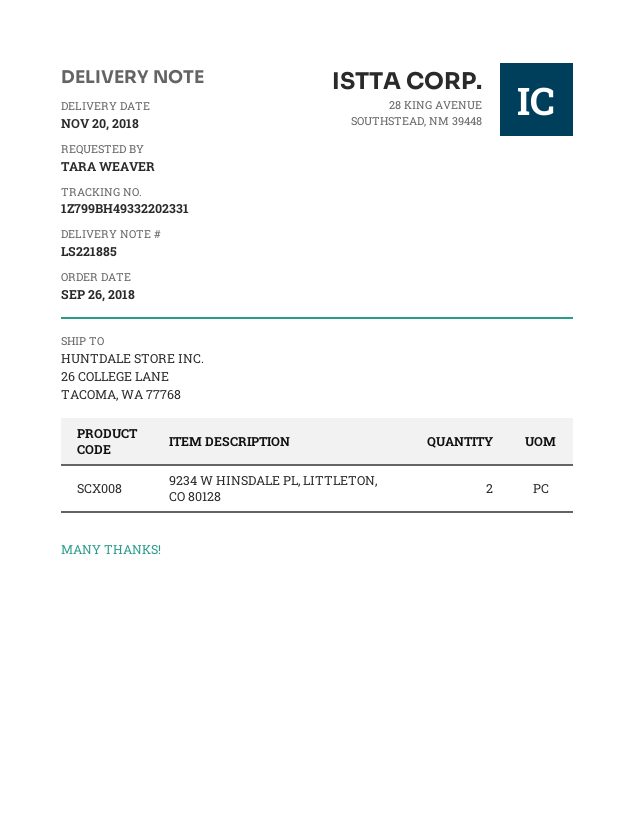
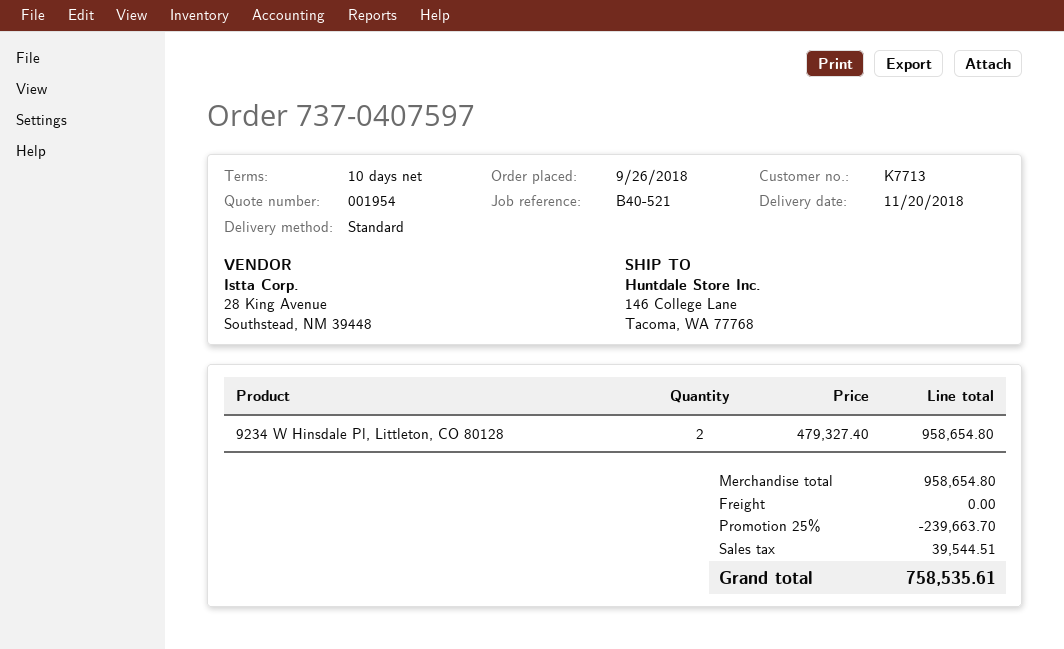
ship to: 26 COLLEGE LANE, TACOMA, WA 77768 -> 146 College Lane, Tacoma, WA 77768

